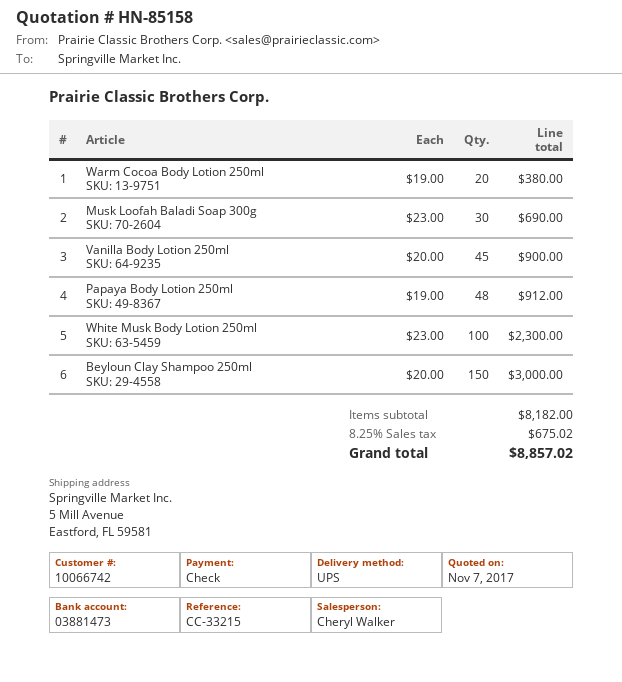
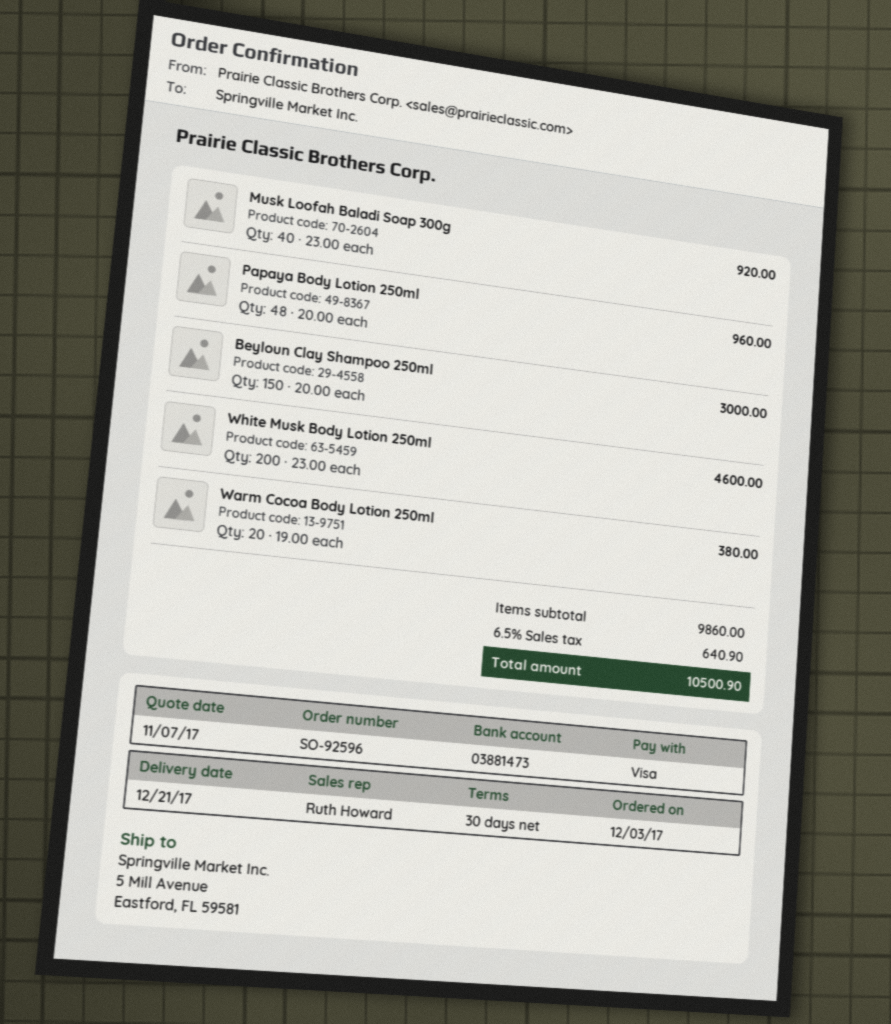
sales rep: Cheryl Walker -> Ruth Howard
payment method: cheque -> Visa
Musk Loofah Baladi Soap 300g: 30 x 23.00 = 690.00 -> 40 x 23.00 = 920.00
Vanilla Body Lotion 250ml: 45 x 20.00 = 900.00 -> none
Papaya Body Lotion 250ml: 48 x 19.00 = 912.00 -> 48 x 20.00 = 960.00
White Musk Body Lotion 250ml: 100 x 23.00 = 2300.00 -> 200 x 23.00 = 4600.00
subtotal: 8182.00 -> 9860.00
tax: 8.25% = 675.02 -> 6.5% = 640.90
total: 8857.02 -> 10500.90

